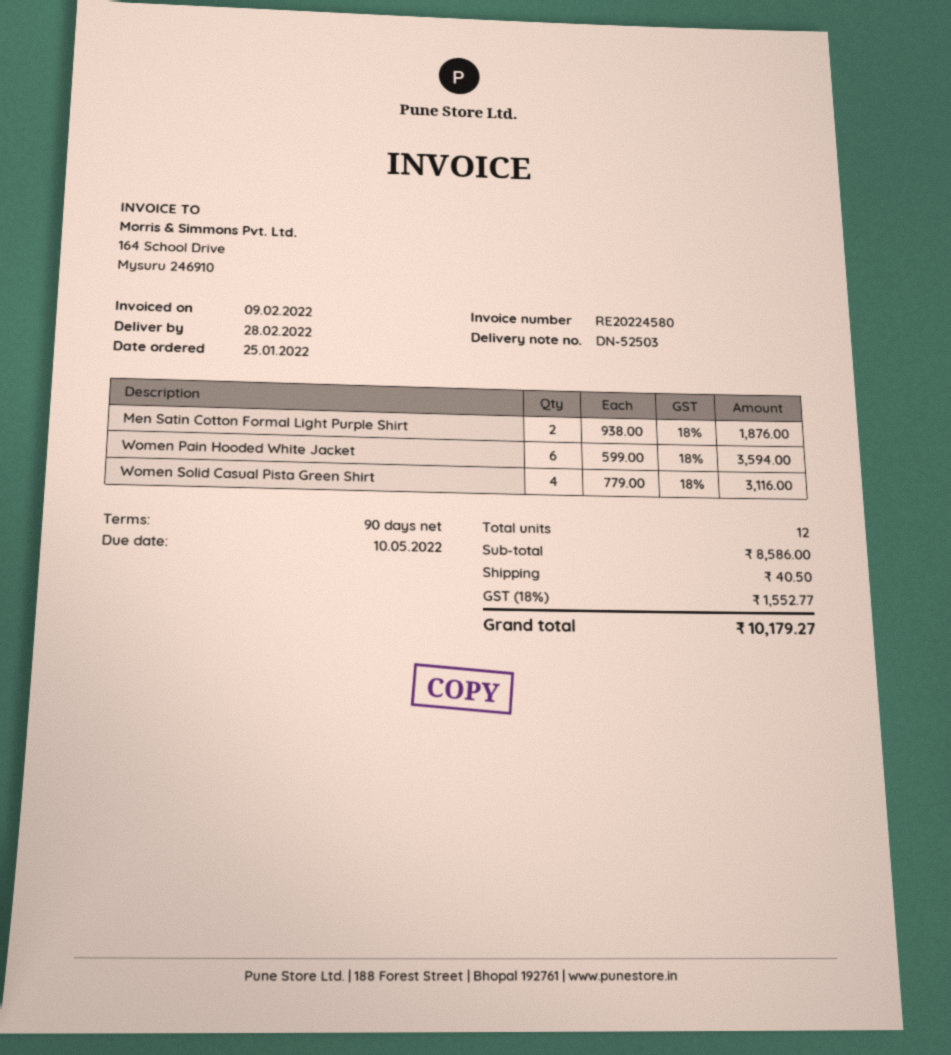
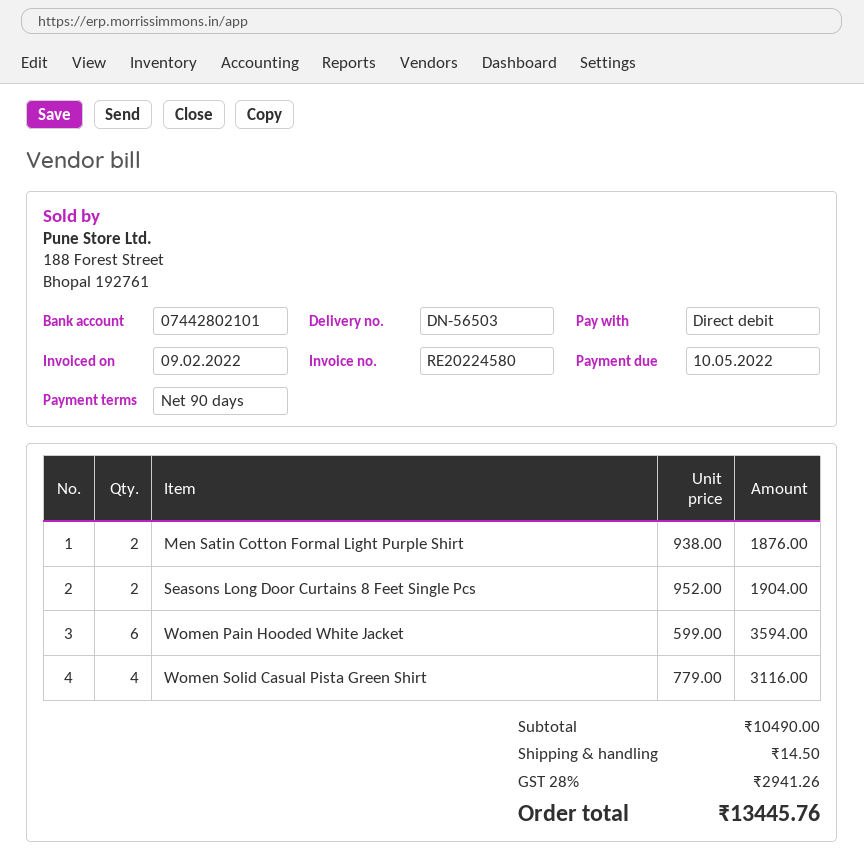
delivery note number: DN-52503 -> DN-56503
Seasons Long Door Curtains 8 Feet Single Pcs: none -> 2 x 952.00 = 1904.00
subtotal: 8586.00 -> 10490.00
shipping: 40.50 -> 14.50
tax: 18% = 1552.77 -> 28% = 2941.26
total: 10179.27 -> 13445.76

